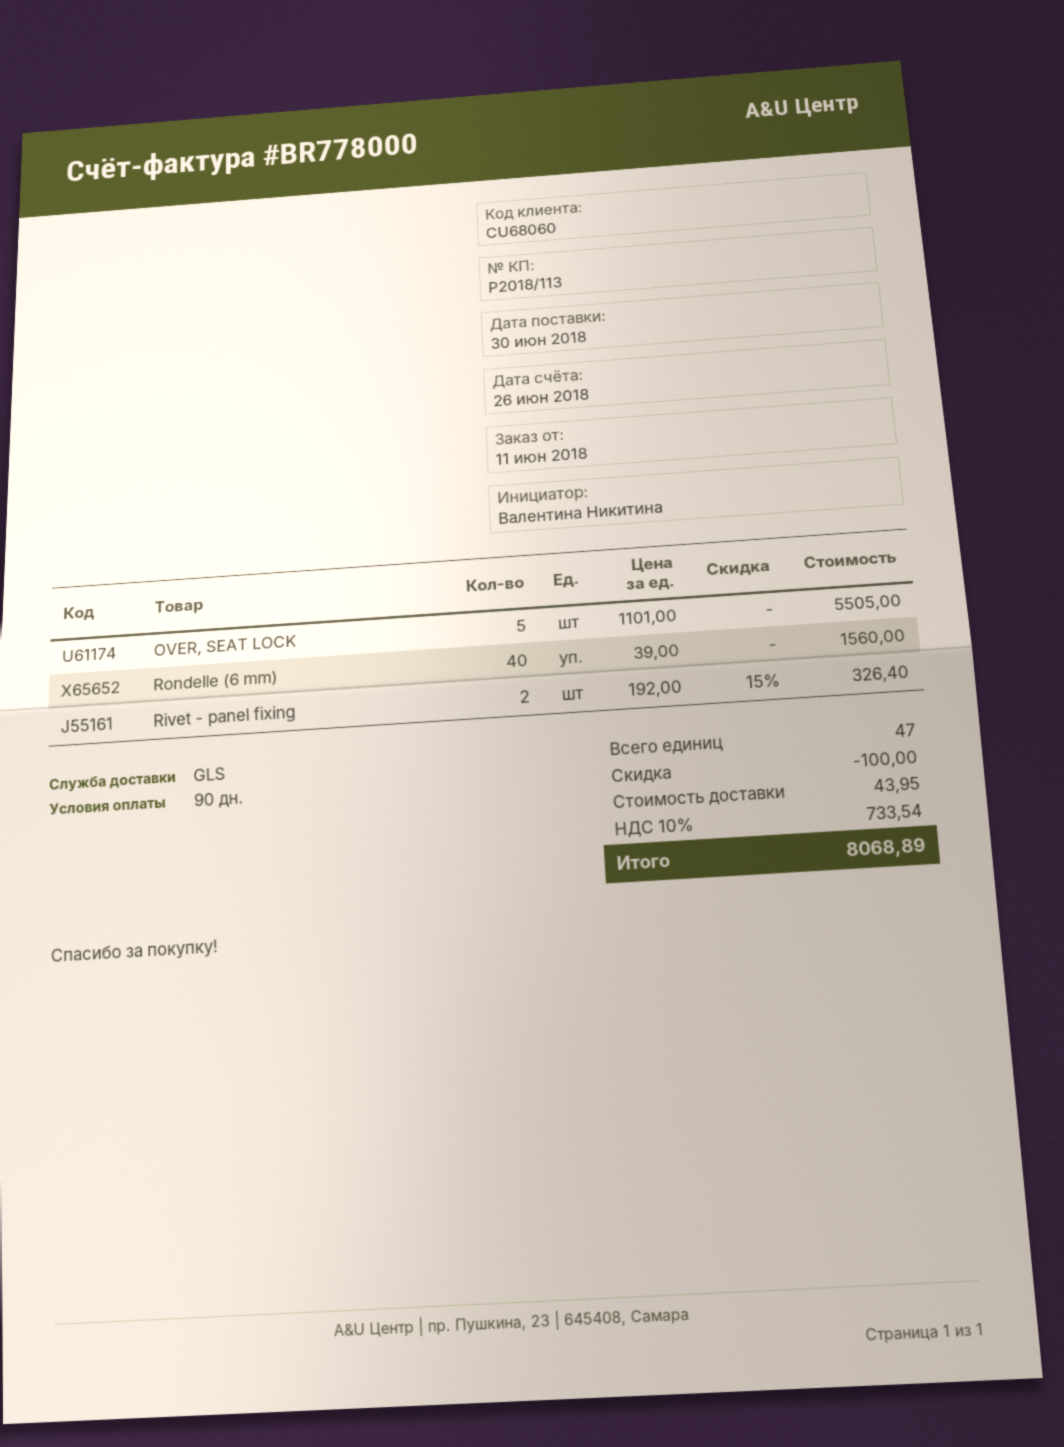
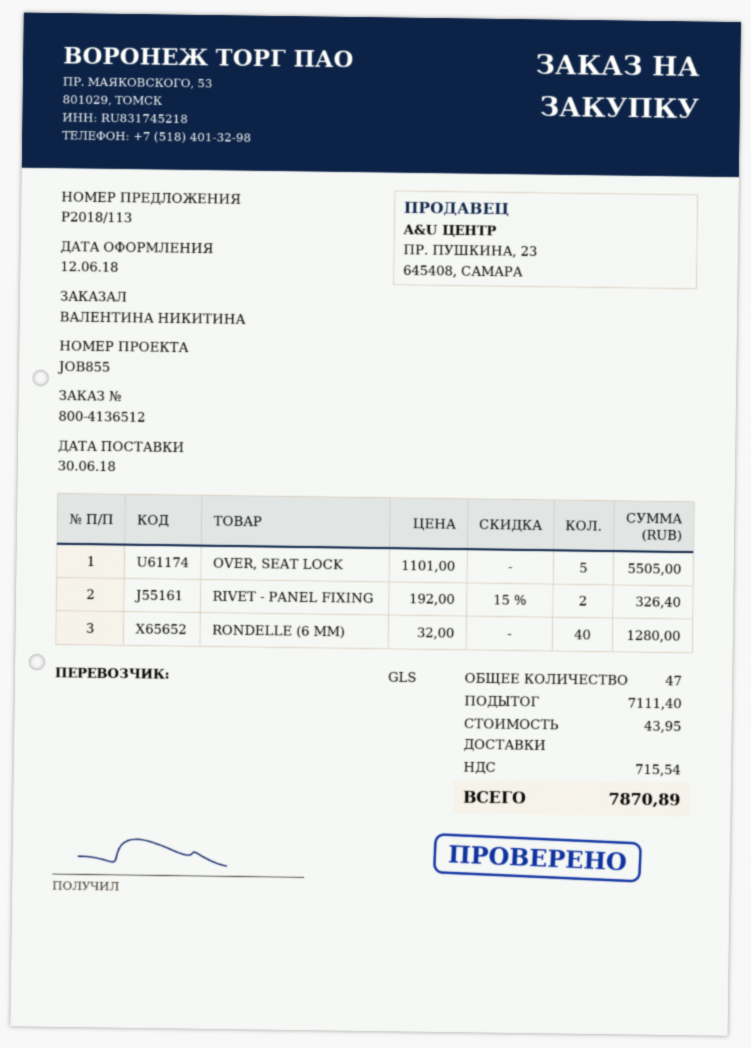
order date: 2018-06-11 -> 2018-06-12
Rondelle (6 mm): 40 x 39.00 = 1560.00 -> 40 x 32.00 = 1280.00
discount: 100.00 -> none
tax: 733.54 -> 715.54
total: 8068.89 -> 7870.89

